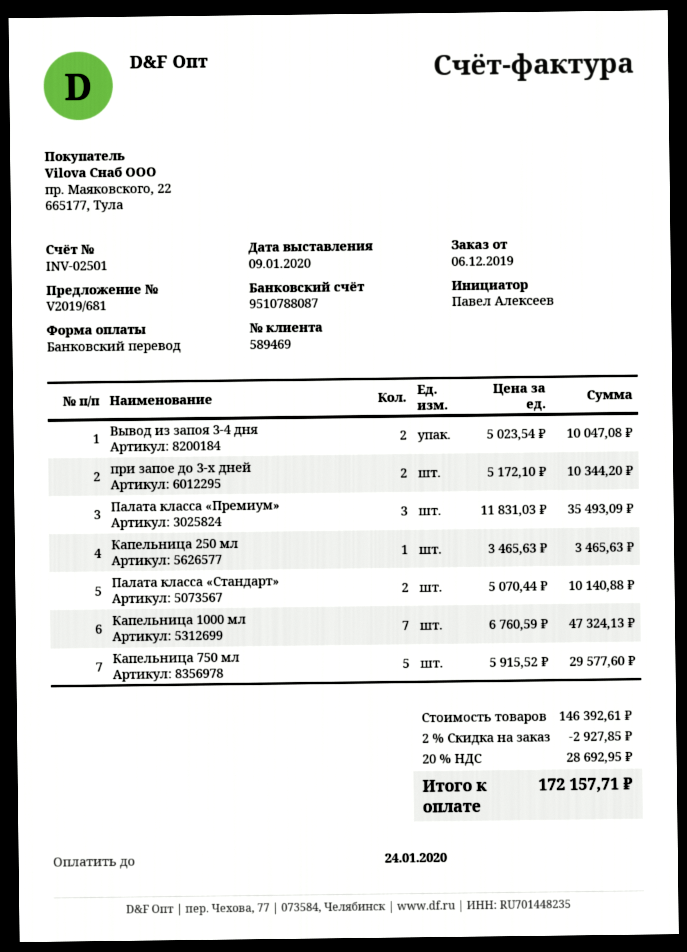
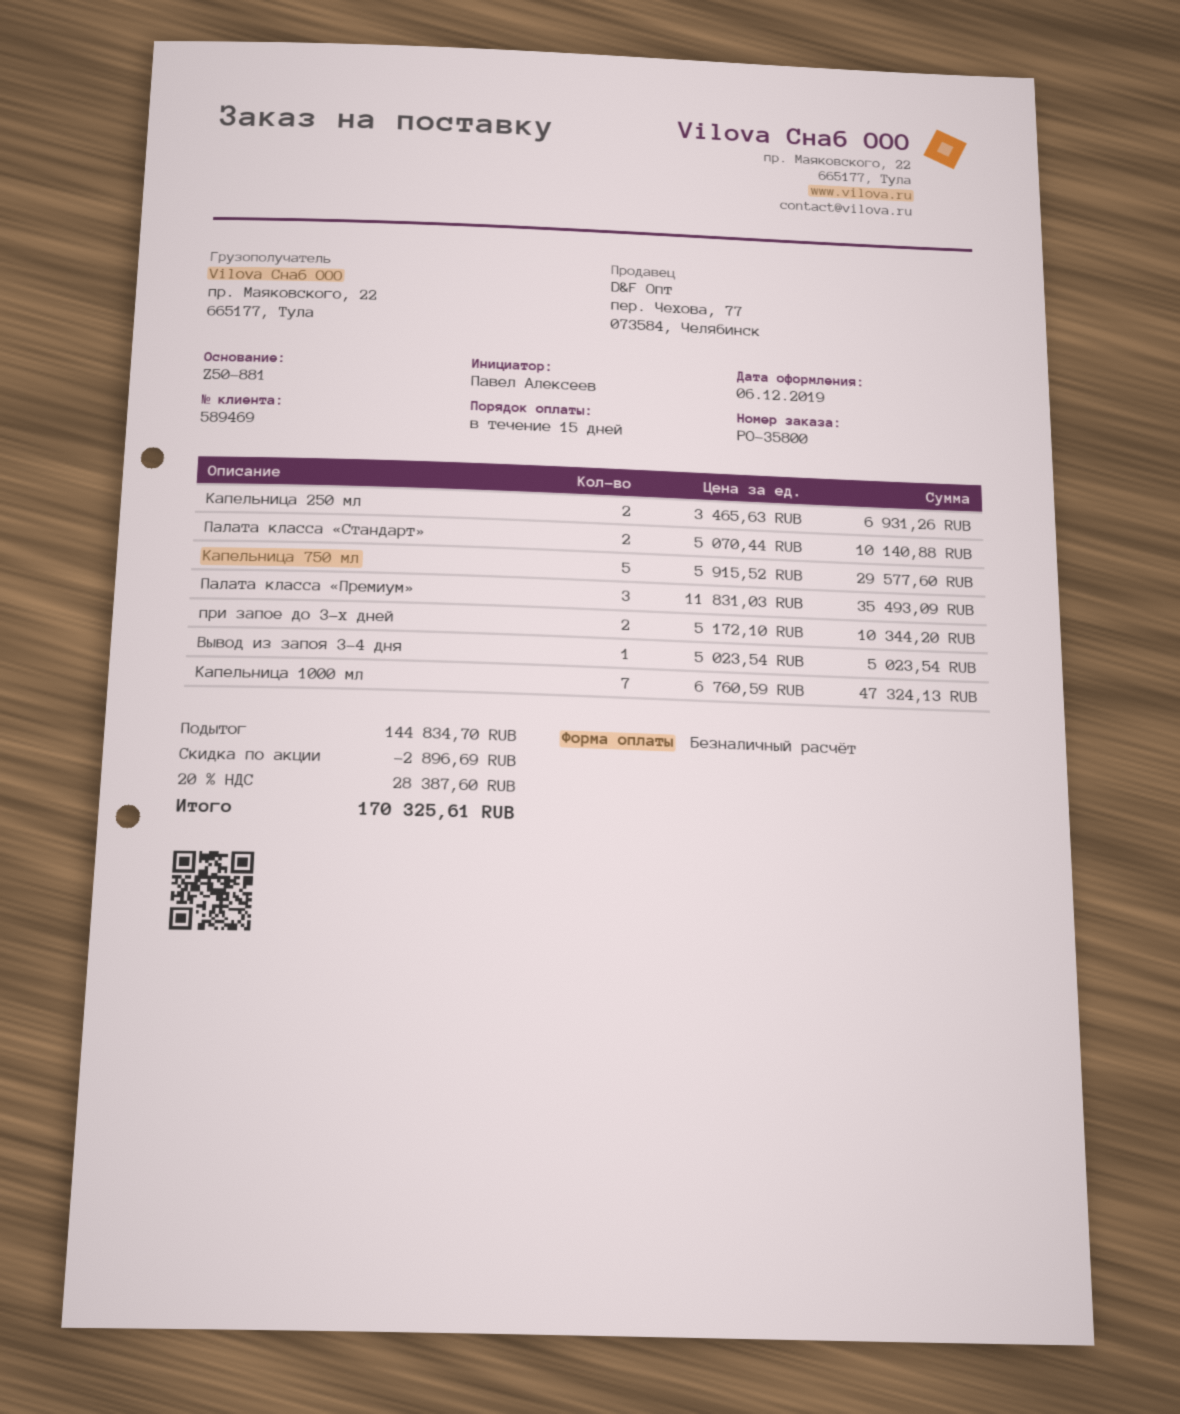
Вывод из запоя 3-4 дня: 2 x 5023.54 = 10047.08 -> 1 x 5023.54 = 5023.54
Капельница 250 мл: 1 x 3465.63 = 3465.63 -> 2 x 3465.63 = 6931.26
subtotal: 146392.61 -> 144834.70
discount: 2927.85 -> 2896.69
tax: 20% = 28692.95 -> 20% = 28387.60
total: 172157.71 -> 170325.61

